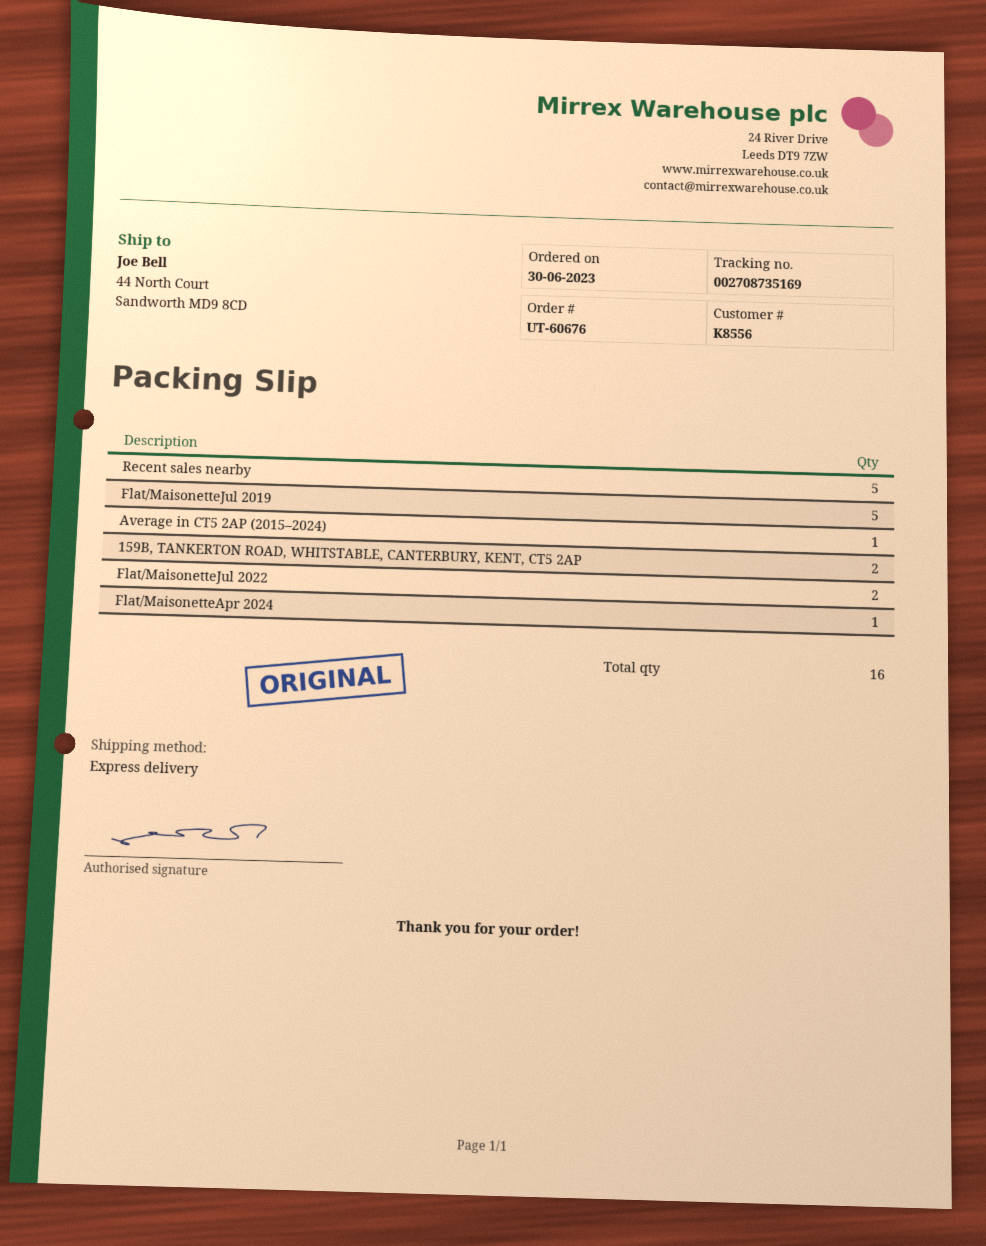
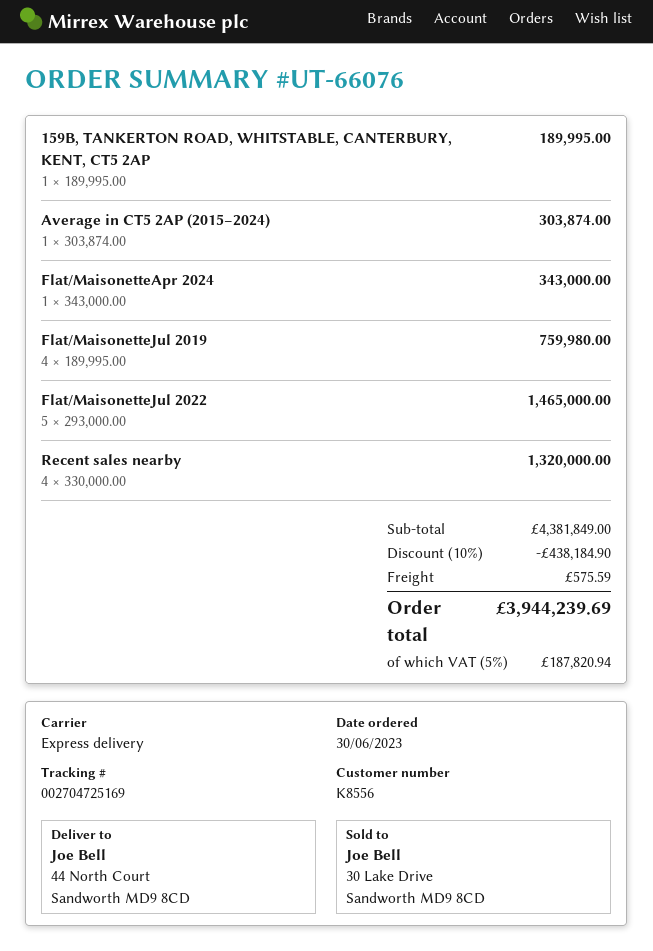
order number: UT-60676 -> UT-66076
tracking number: 002708735169 -> 002704725169
Recent sales nearby: 5 -> 4
Flat/MaisonetteJul 2019: 5 -> 4
159B, TANKERTON ROAD, WHITSTABLE, CANTERBURY, KENT, CT5 2AP: 2 -> 1
Flat/MaisonetteJul 2022: 2 -> 5

